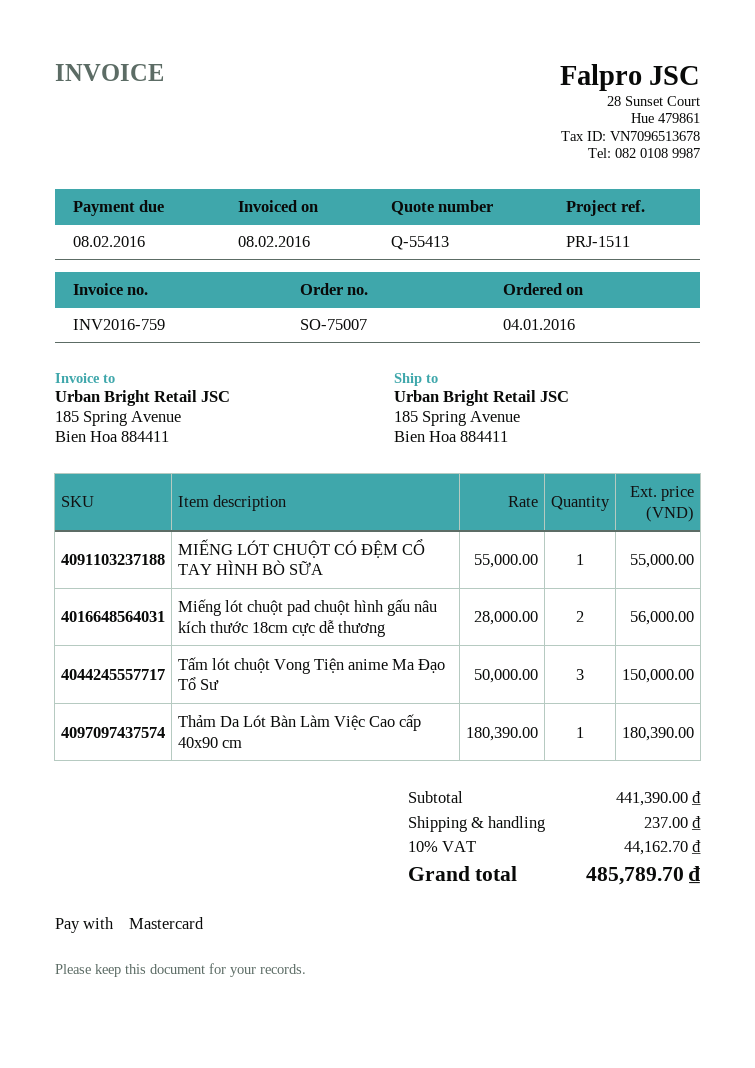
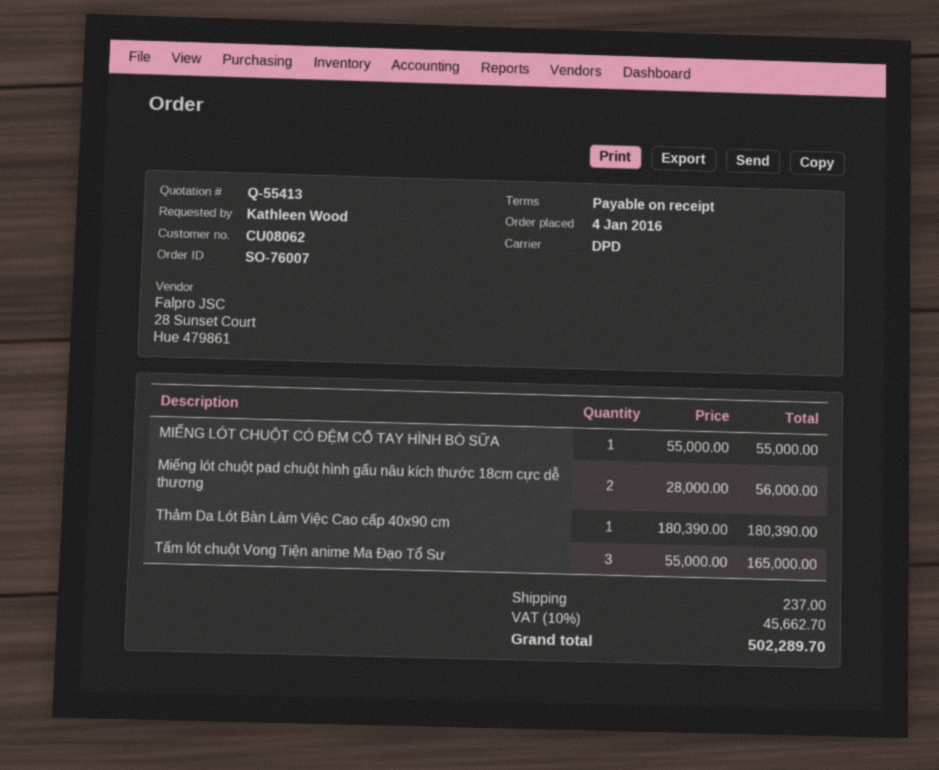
order number: SO-75007 -> SO-76007
Tấm lót chuột Vong Tiện anime Ma Đạo Tổ Sư: 3 x 50000.00 = 150000.00 -> 3 x 55000.00 = 165000.00
tax: 10% = 44162.70 -> 10% = 45662.70
total: 485789.70 -> 502289.70

